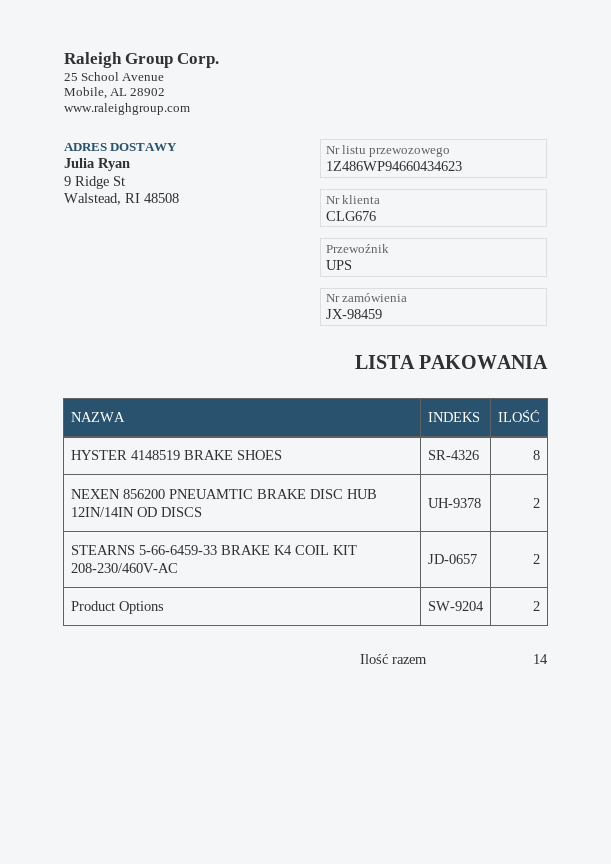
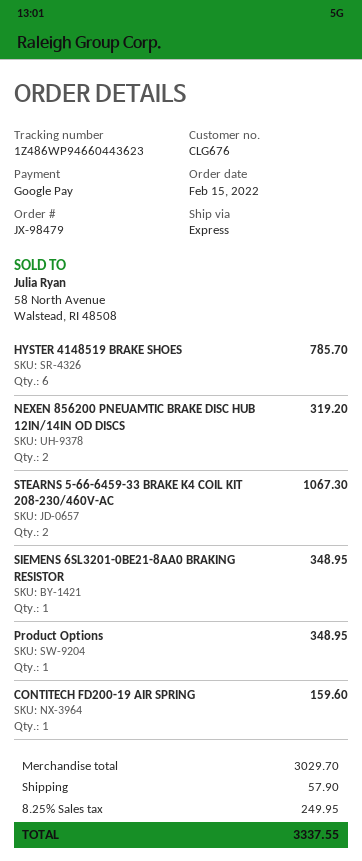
order number: JX-98459 -> JX-98479
shipping method: UPS -> express
tracking number: 1Z486WP94660434623 -> 1Z486WP94660443623
HYSTER 4148519 BRAKE SHOES: 8 -> 6
Product Options: 2 -> 1
SIEMENS 6SL3201-0BE21-8AA0 BRAKING RESISTOR: none -> 1
CONTITECH FD200-19 AIR SPRING: none -> 1

